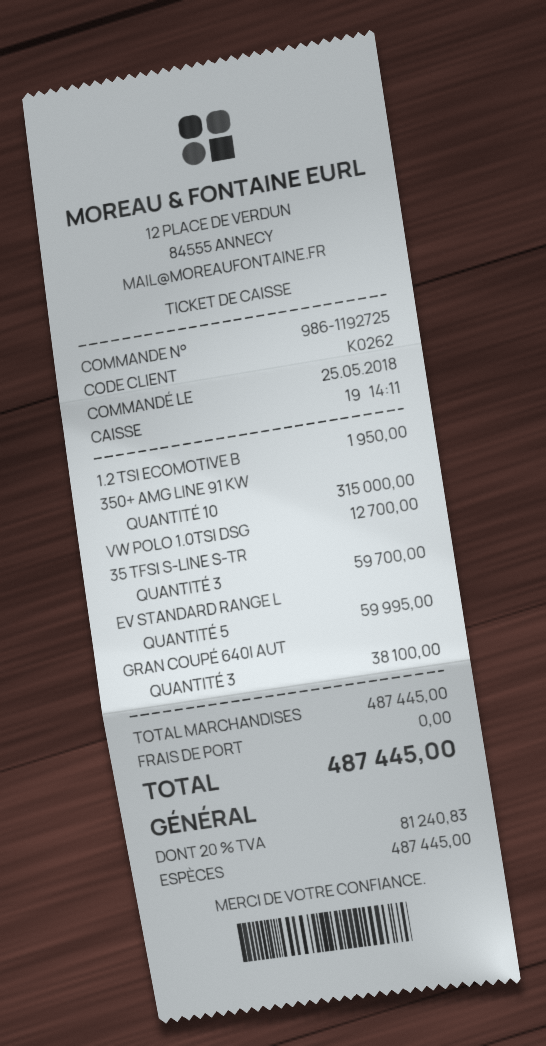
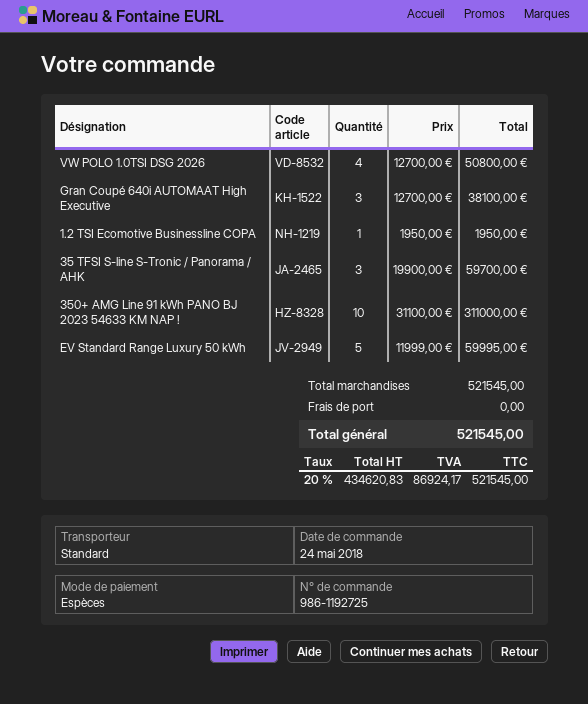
order date: 2018-05-25 -> 2018-05-24
350+ AMG LINE 91 KW: 10 for 315000.00 -> 10 for 311000.00
VW POLO 1.0TSI DSG: 1 for 12700.00 -> 4 for 50800.00
subtotal: 487445.00 -> 521545.00
tax: 20% = 81240.83 -> 20% = 86924.17
total: 487445.00 -> 521545.00

